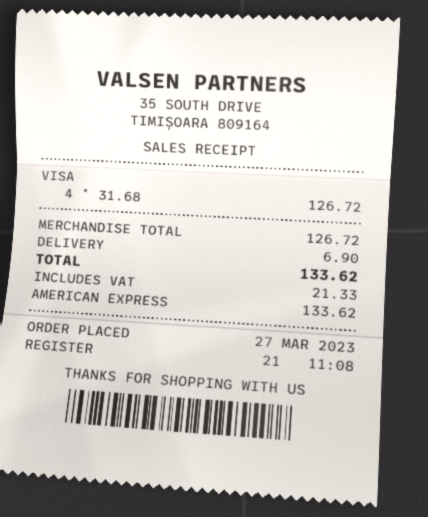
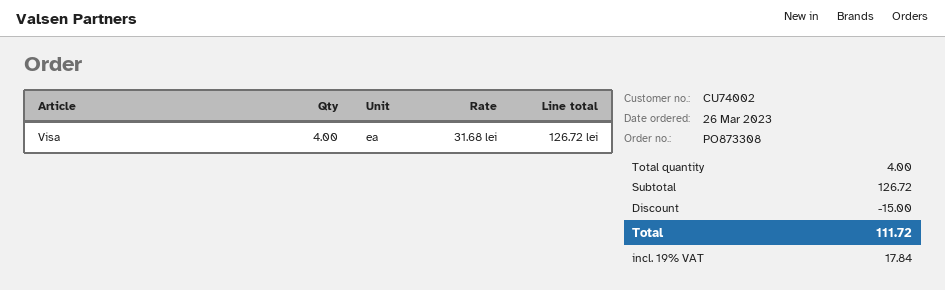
order date: 2023-03-27 -> 2023-03-26
discount: none -> 15.00
shipping: 6.90 -> none
tax: 21.33 -> 17.84
total: 133.62 -> 111.72

